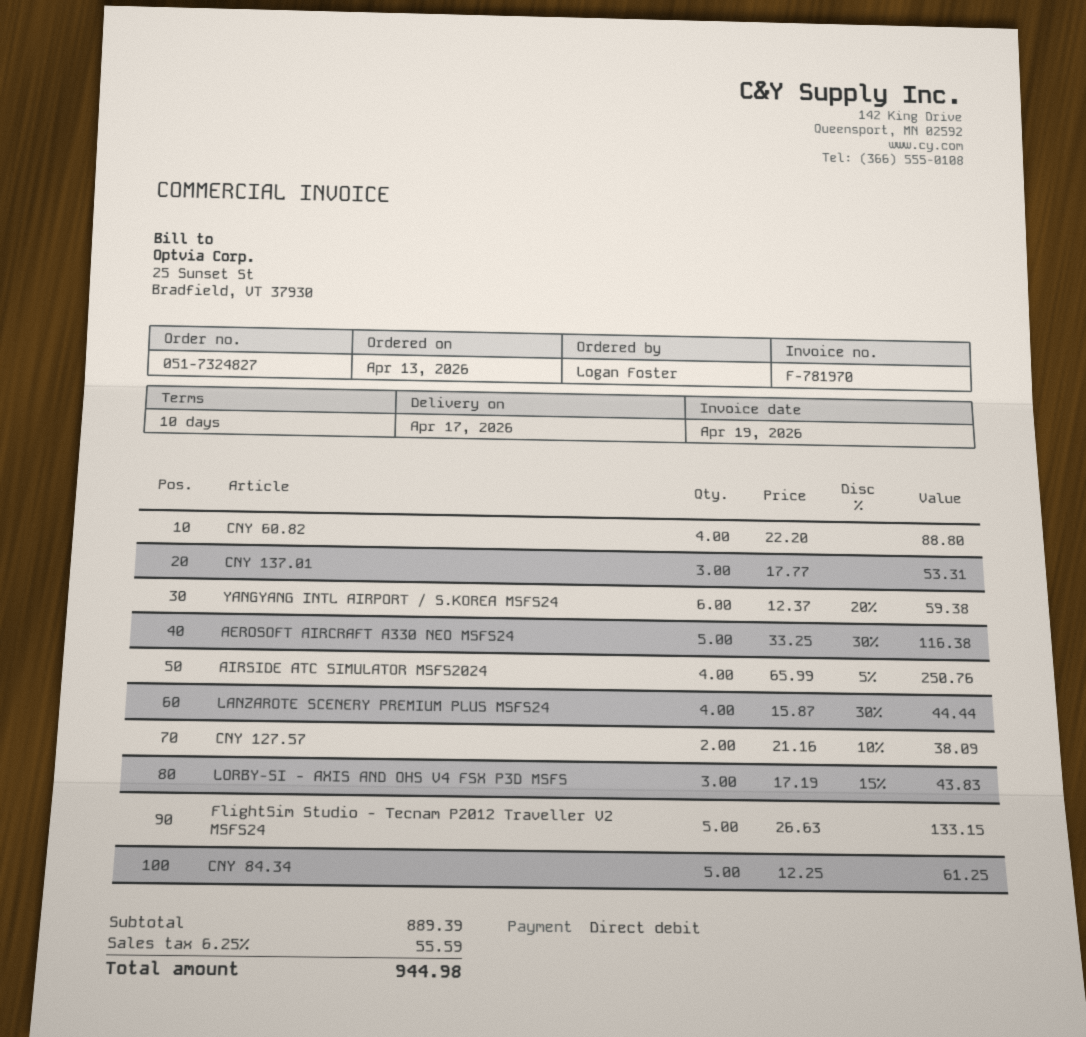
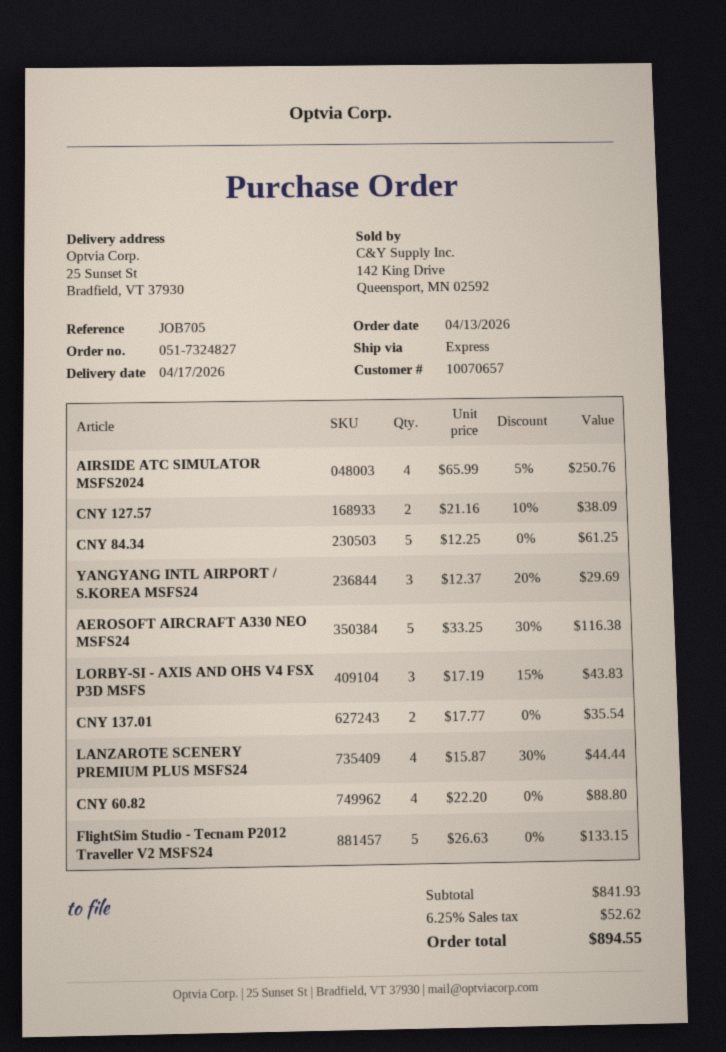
CNY 137.01: 3 x 17.77 = 53.31 -> 2 x 17.77 = 35.54
YANGYANG INTL AIRPORT / S.KOREA MSFS24: 6 x 12.37 - 20% = 59.38 -> 3 x 12.37 - 20% = 29.69
subtotal: 889.39 -> 841.93
tax: 6.25% = 55.59 -> 6.25% = 52.62
total: 944.98 -> 894.55

